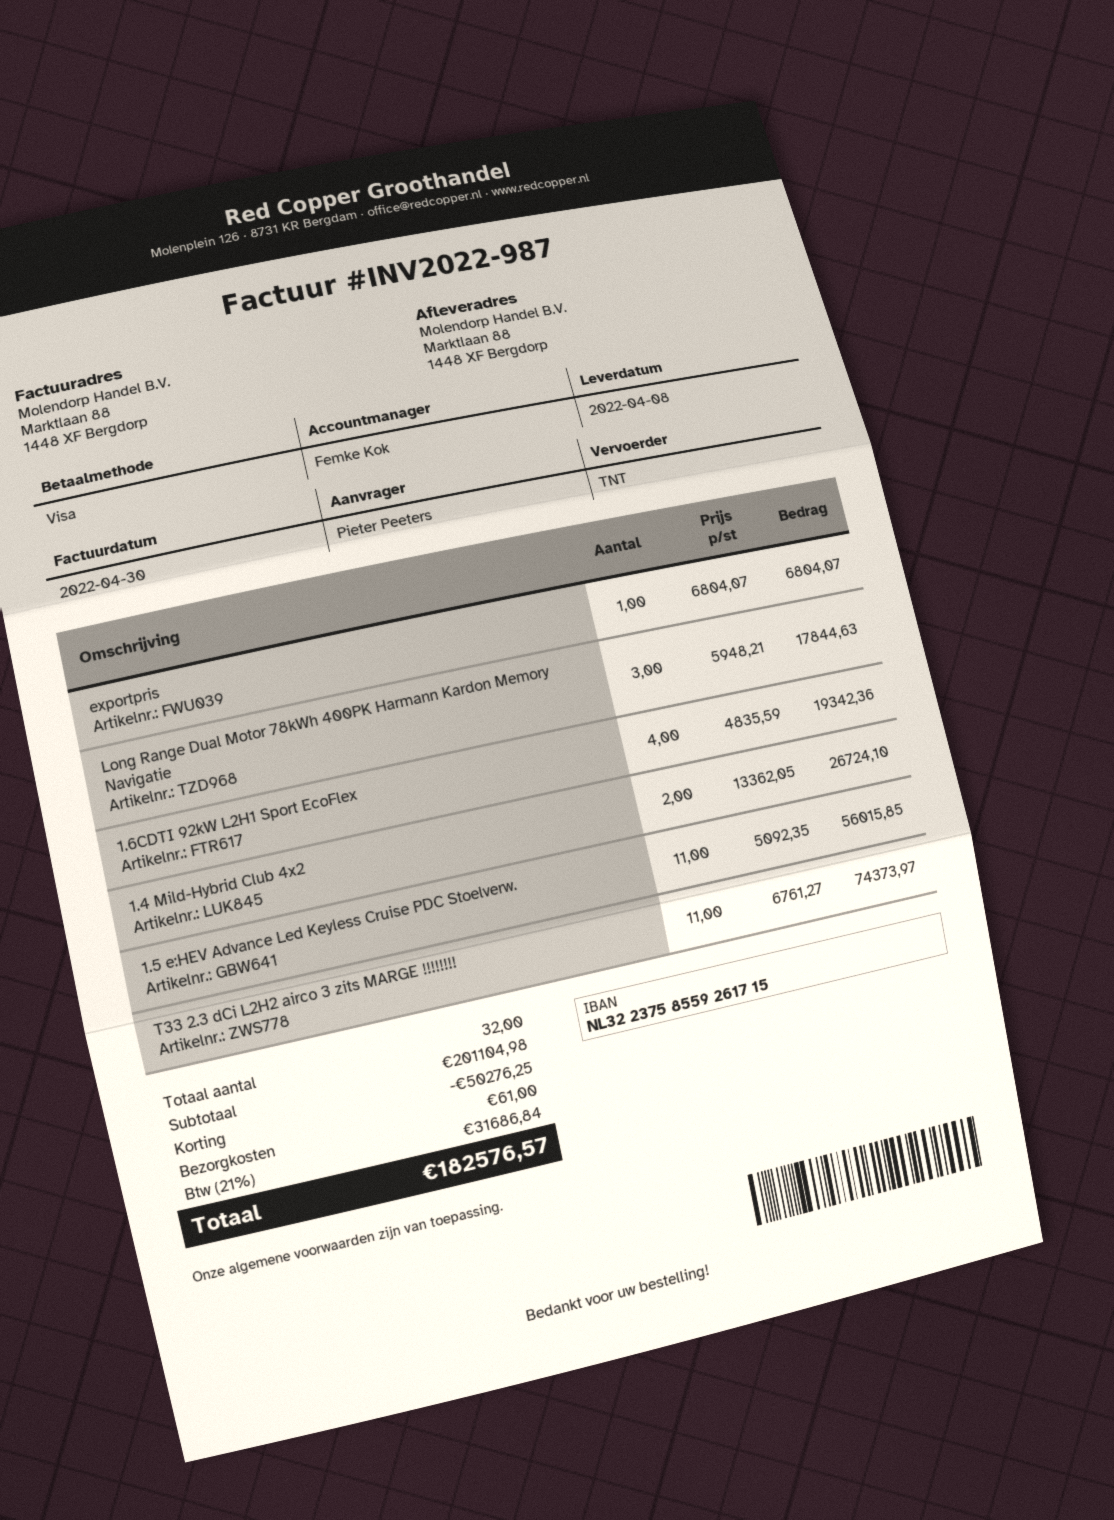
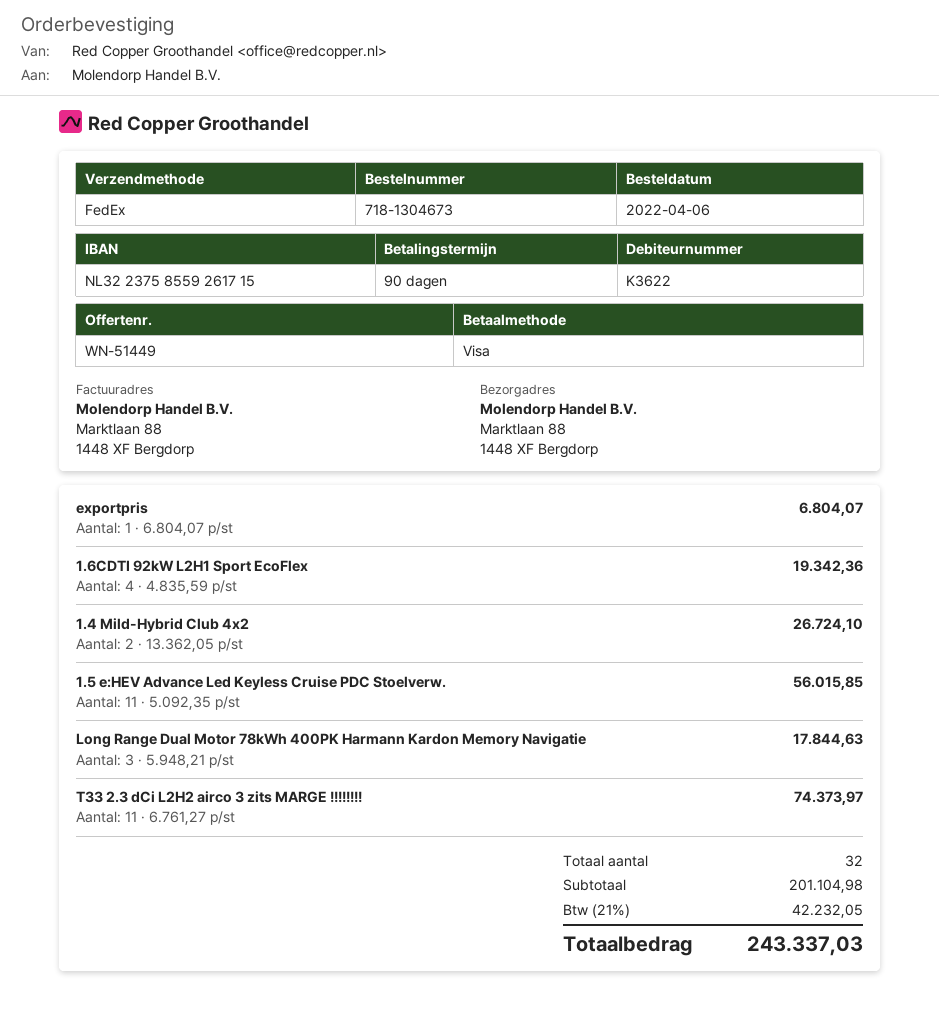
shipping method: TNT -> FedEx
discount: 50276.25 -> none
shipping: 61.00 -> none
tax: 21% = 31686.84 -> 21% = 42232.05
total: 182576.57 -> 243337.03

